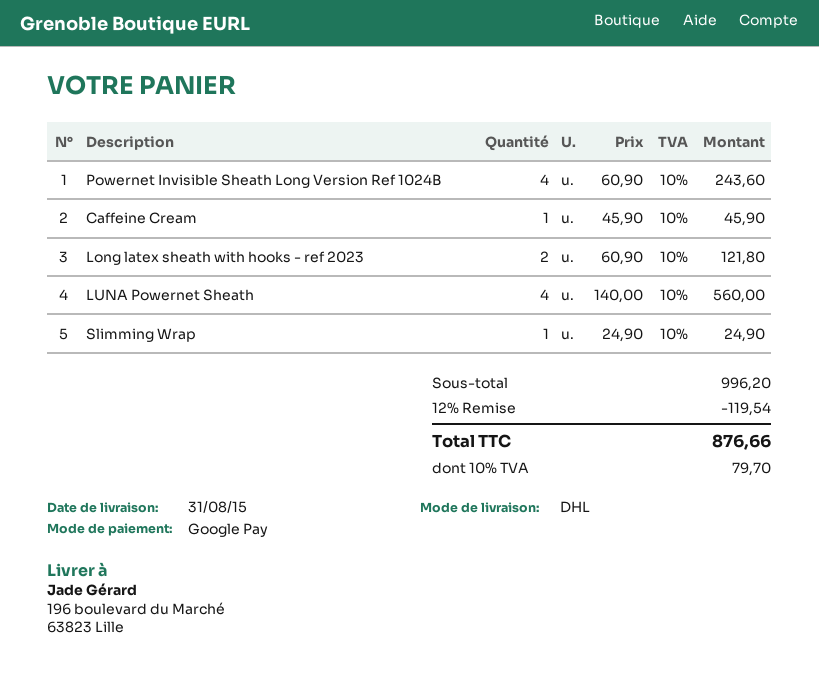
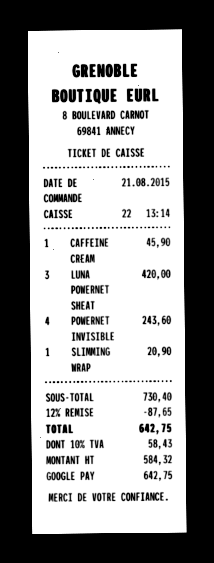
Long latex sheath with hooks - ref 2023: 2 for 121.80 -> none
LUNA Powernet Sheath: 4 for 560.00 -> 3 for 420.00
Slimming Wrap: 1 for 24.90 -> 1 for 20.90
subtotal: 996.20 -> 730.40
discount: 12% = 119.54 -> 12% = 87.65
tax: 10% = 79.70 -> 10% = 58.43
total: 876.66 -> 642.75

